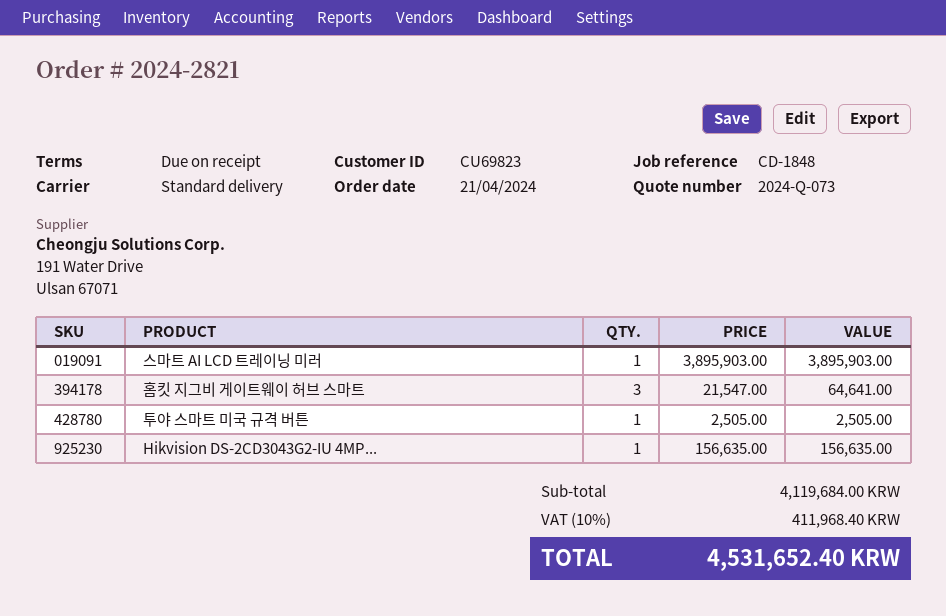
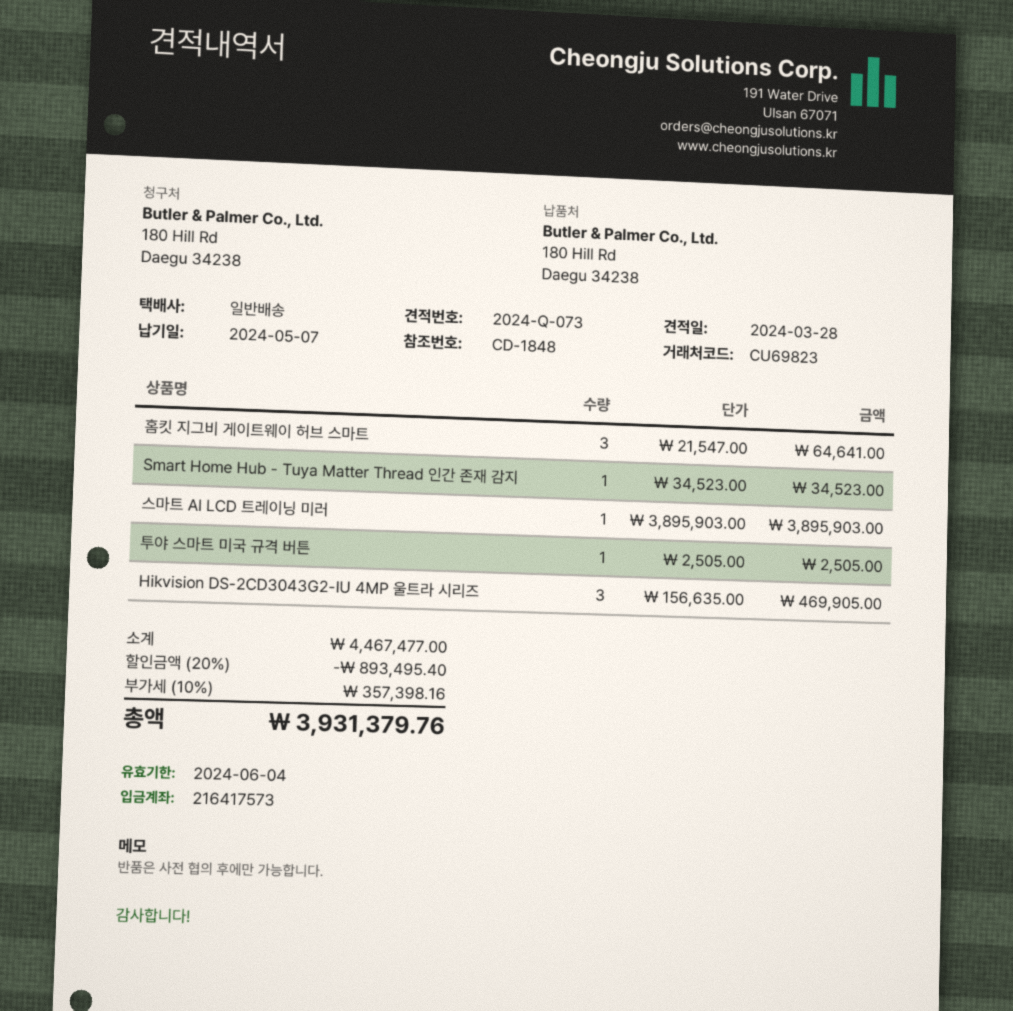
Hikvision DS-2CD3043G2-IU 4MP...: 1 x 156635.00 = 156635.00 -> 3 x 156635.00 = 469905.00
Smart Home Hub - Tuya Matter Thread 인간 존재 감지: none -> 1 x 34523.00 = 34523.00
subtotal: 4119684.00 -> 4467477.00
discount: none -> 20% = 893495.40
tax: 10% = 411968.40 -> 10% = 357398.16
total: 4531652.40 -> 3931379.76

